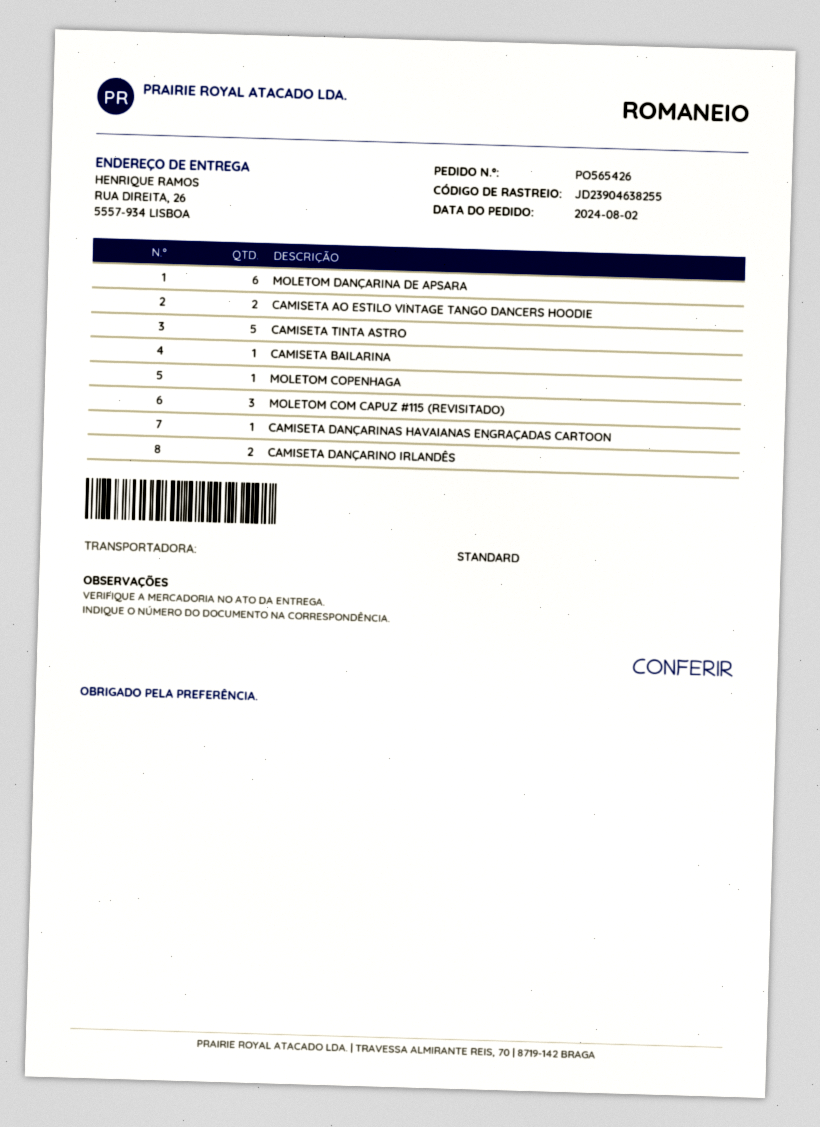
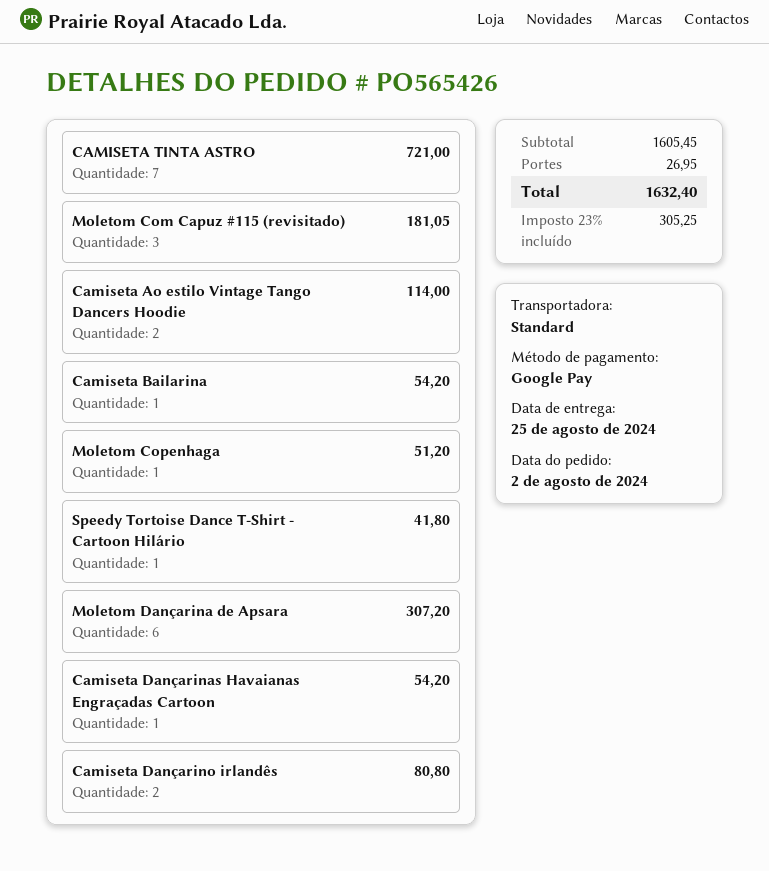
CAMISETA TINTA ASTRO: 5 -> 7
Speedy Tortoise Dance T-Shirt - Cartoon Hilário: none -> 1

